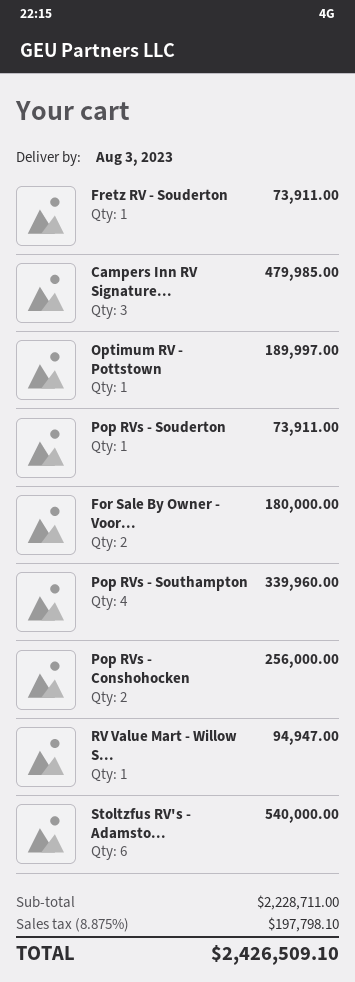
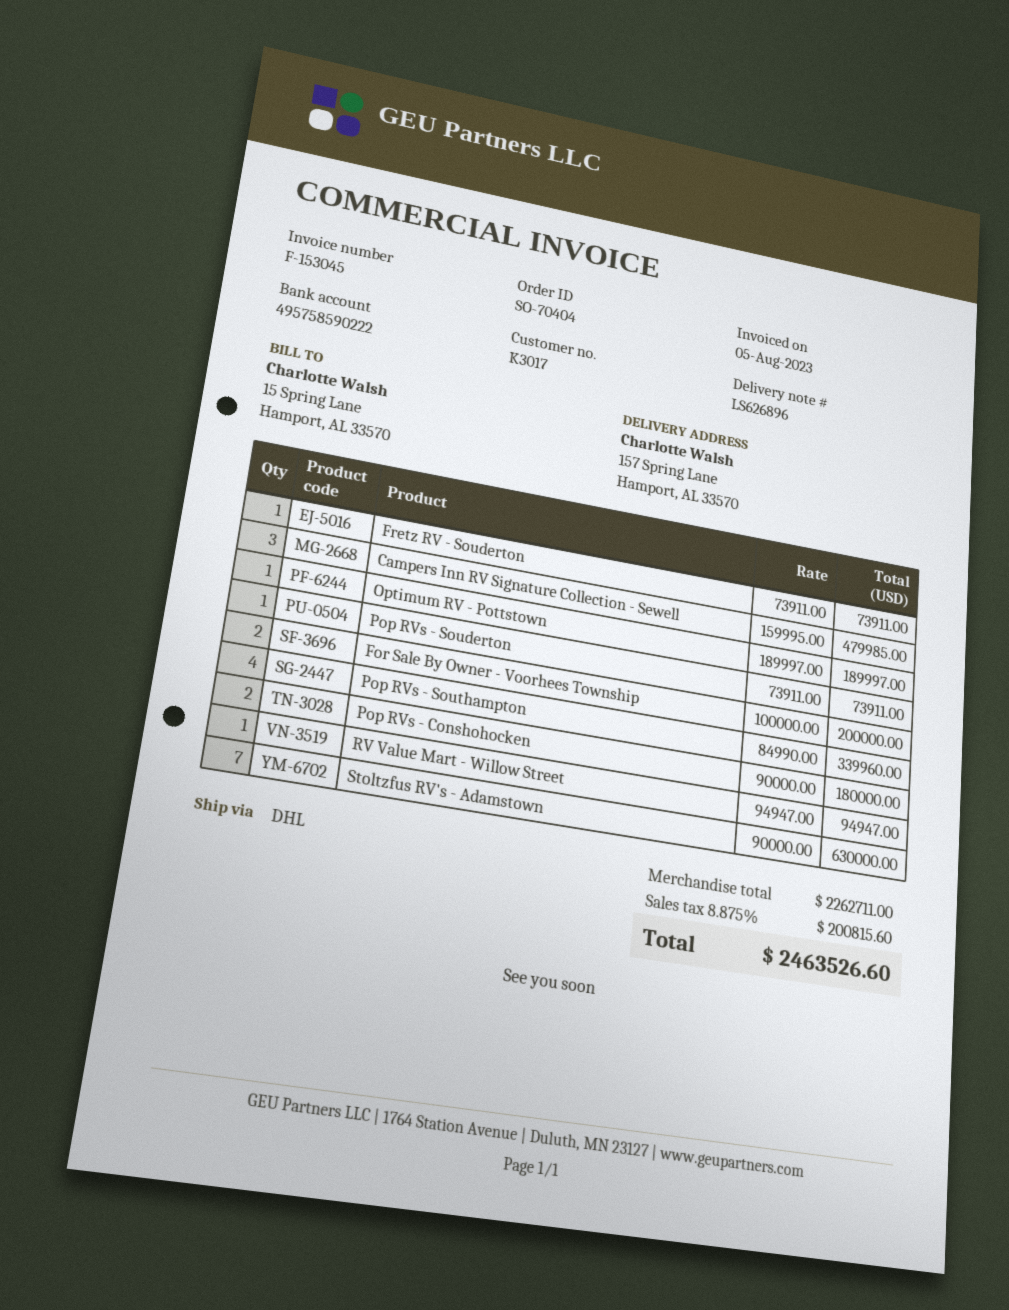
For Sale By Owner - Voor...: 2 for 180000.00 -> 2 for 200000.00
Pop RVs - Conshohocken: 2 for 256000.00 -> 2 for 180000.00
Stoltzfus RV's - Adamsto...: 6 for 540000.00 -> 7 for 630000.00
subtotal: 2228711.00 -> 2262711.00
tax: 8.875% = 197798.10 -> 8.875% = 200815.60
total: 2426509.10 -> 2463526.60

